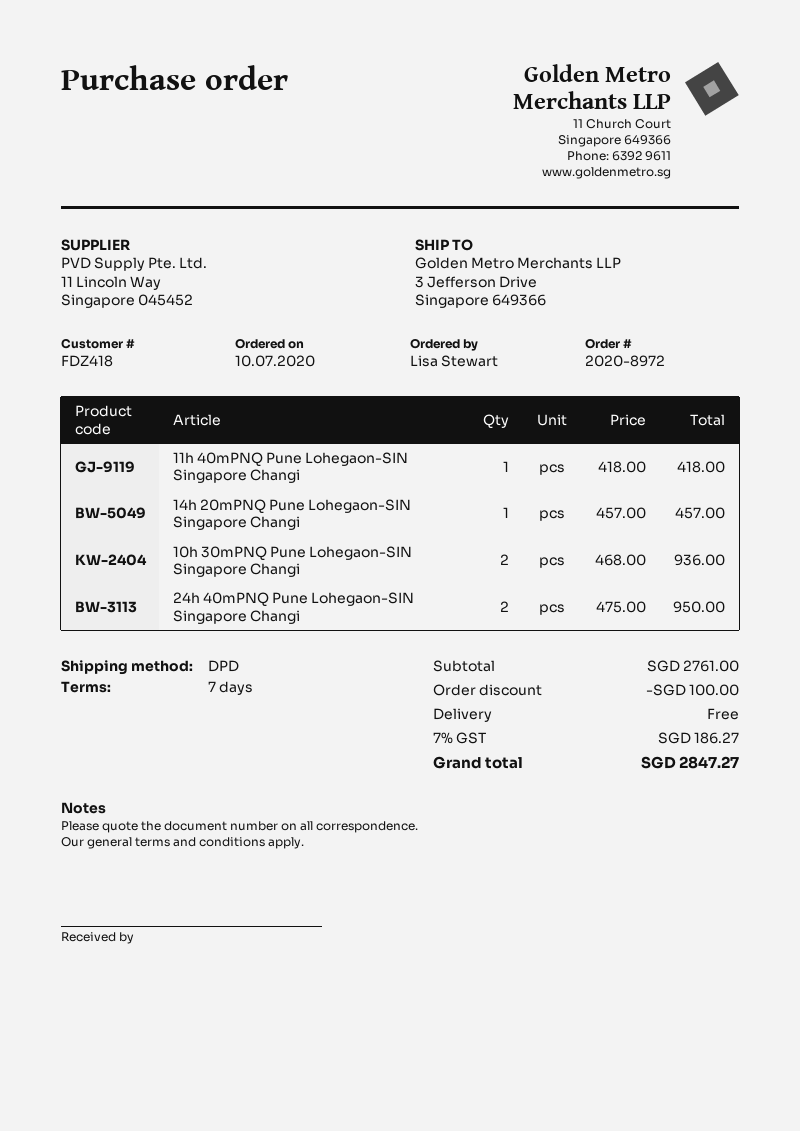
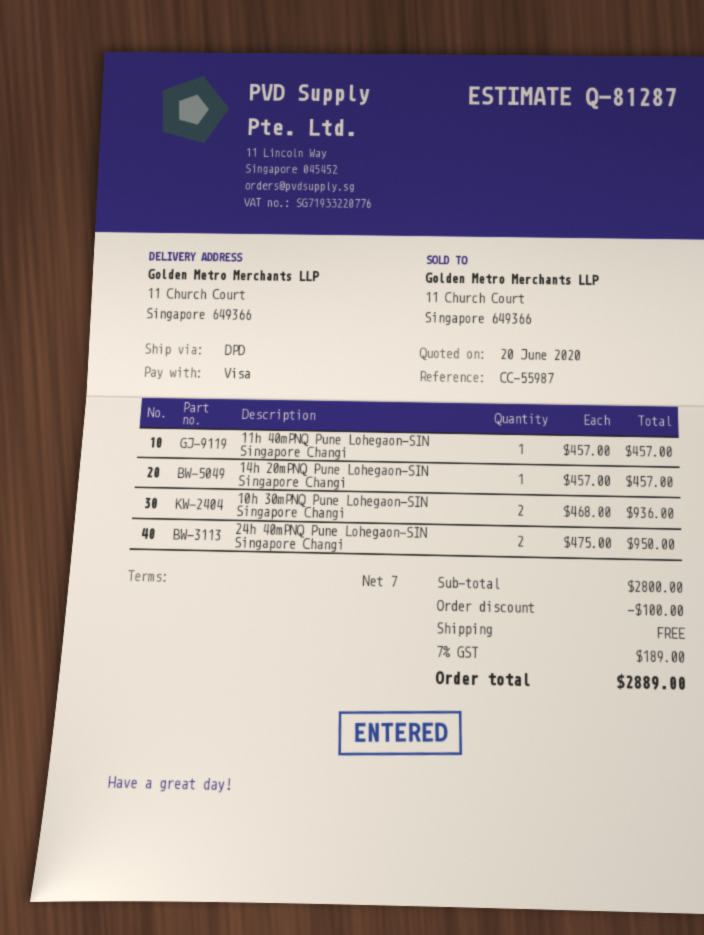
ship to: 3 Jefferson Drive, Singapore 649366 -> 11 Church Court, Singapore 649366
11h 40mPNQ Pune Lohegaon-SIN Singapore Changi: 1 x 418.00 = 418.00 -> 1 x 457.00 = 457.00
subtotal: 2761.00 -> 2800.00
tax: 7% = 186.27 -> 7% = 189.00
total: 2847.27 -> 2889.00

